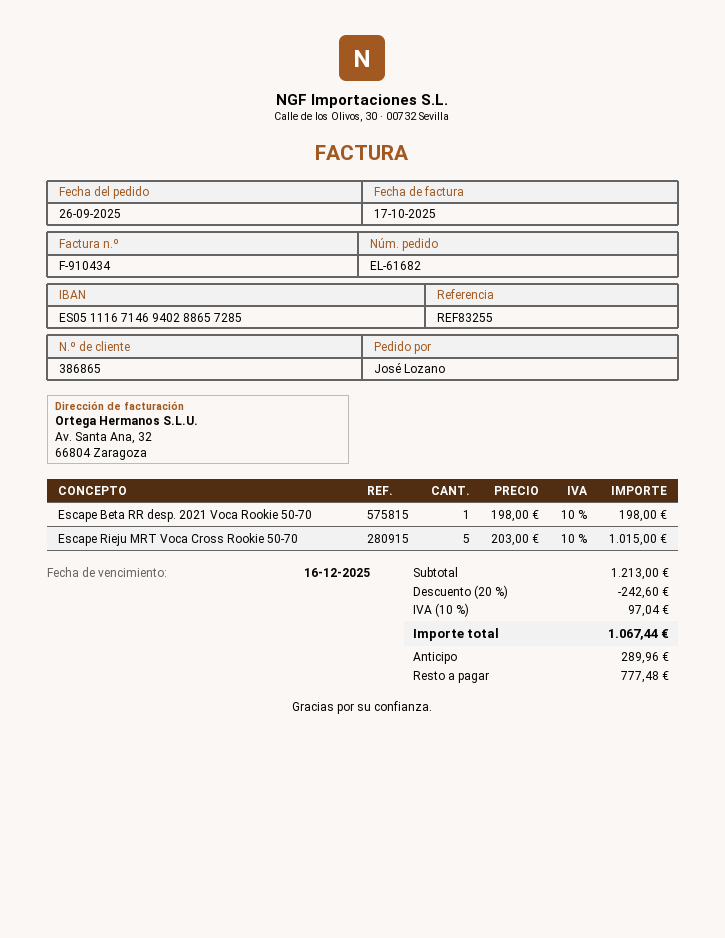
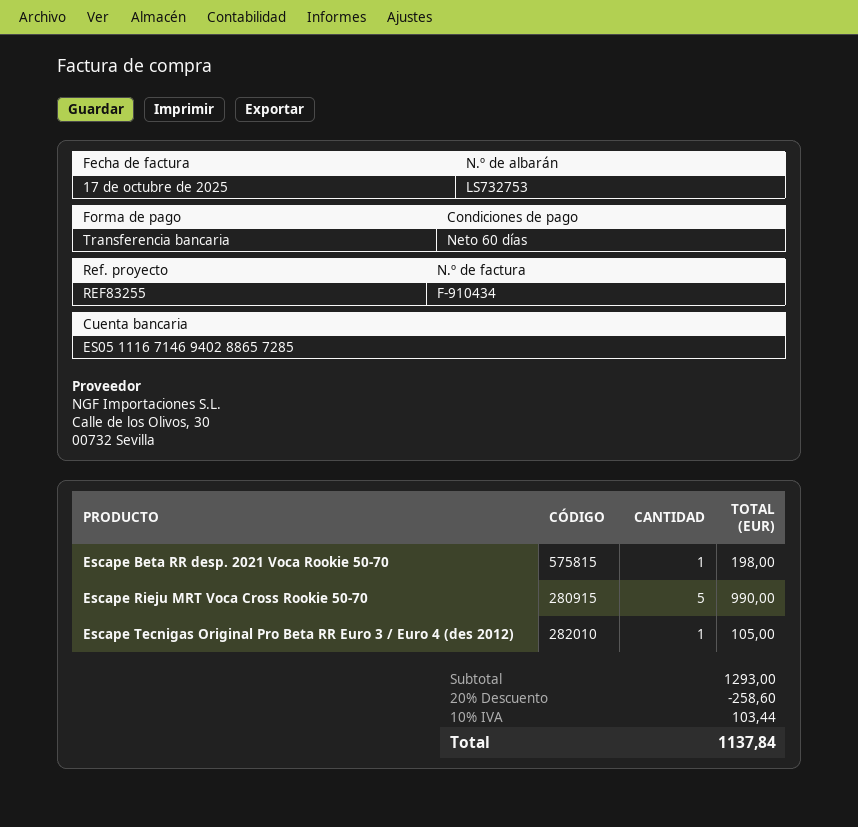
Escape Rieju MRT Voca Cross Rookie 50-70: 5 for 1015.00 -> 5 for 990.00
Escape Tecnigas Original Pro Beta RR Euro 3 / Euro 4 (des 2012): none -> 1 for 105.00
subtotal: 1213.00 -> 1293.00
discount: 20% = 242.60 -> 20% = 258.60
tax: 10% = 97.04 -> 10% = 103.44
total: 1067.44 -> 1137.84

